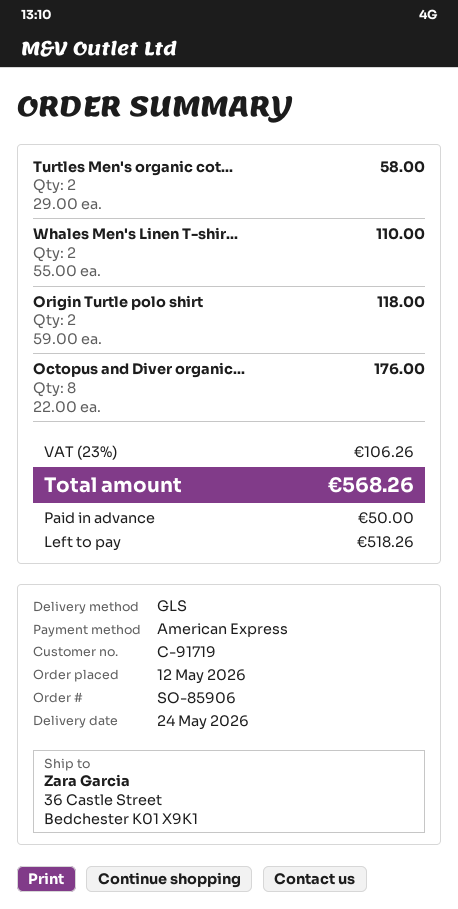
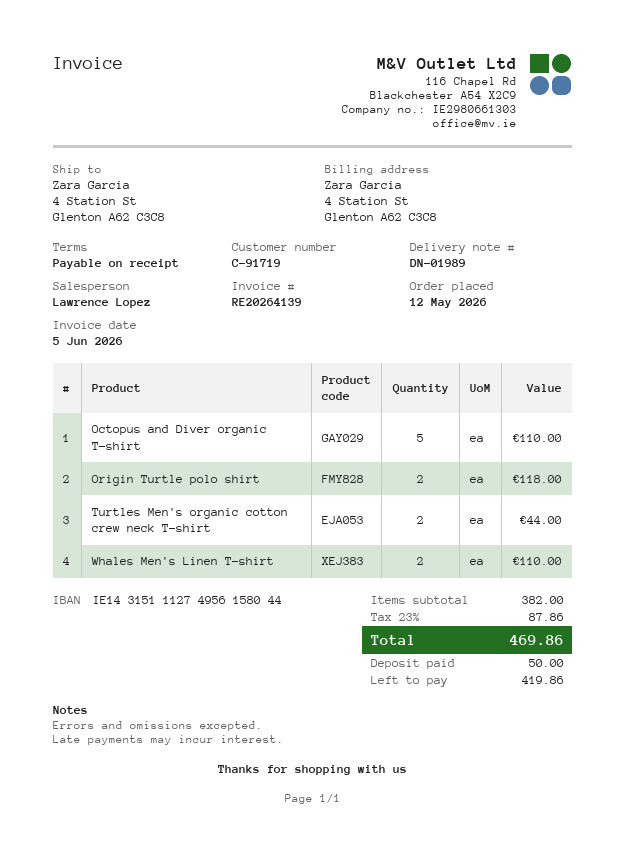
ship to: 36 Castle Street, Bedchester K01 X9K1 -> 4 Station St, Glenton A62 C3C8
Turtles Men's organic cot...: 2 for 58.00 -> 2 for 44.00
Octopus and Diver organic...: 8 for 176.00 -> 5 for 110.00
tax: 23% = 106.26 -> 23% = 87.86
total: 568.26 -> 469.86
balance: 518.26 -> 419.86

